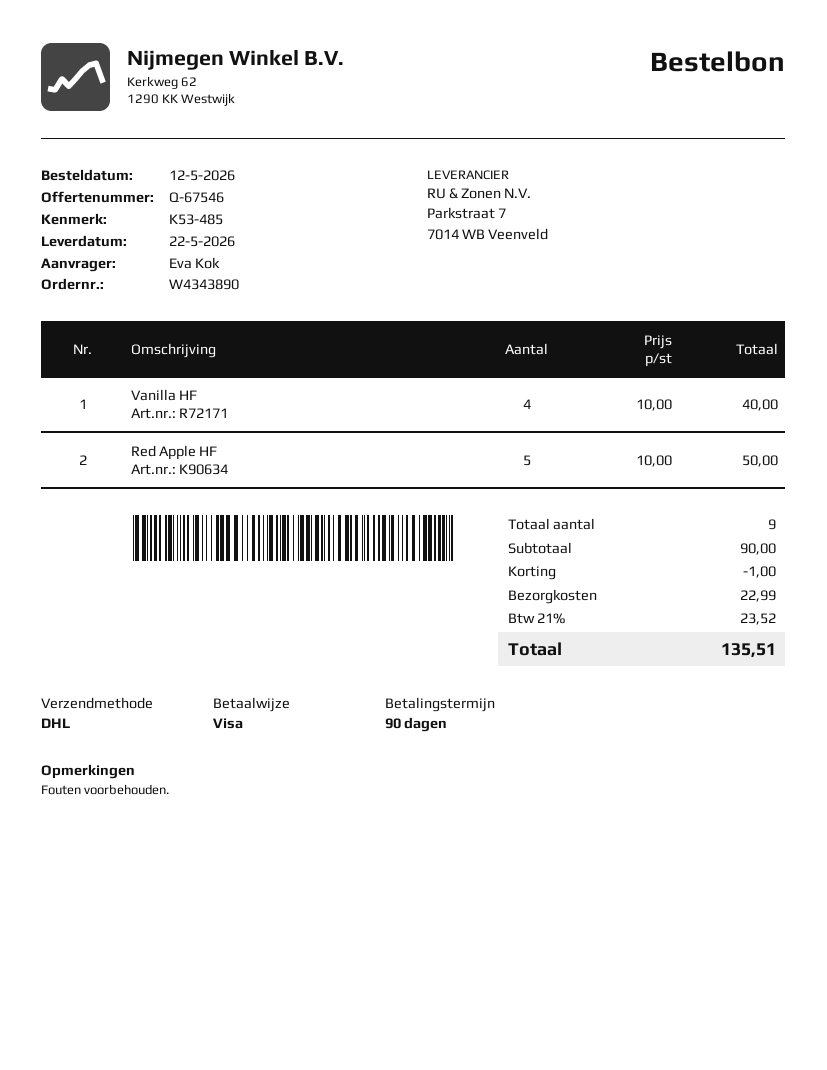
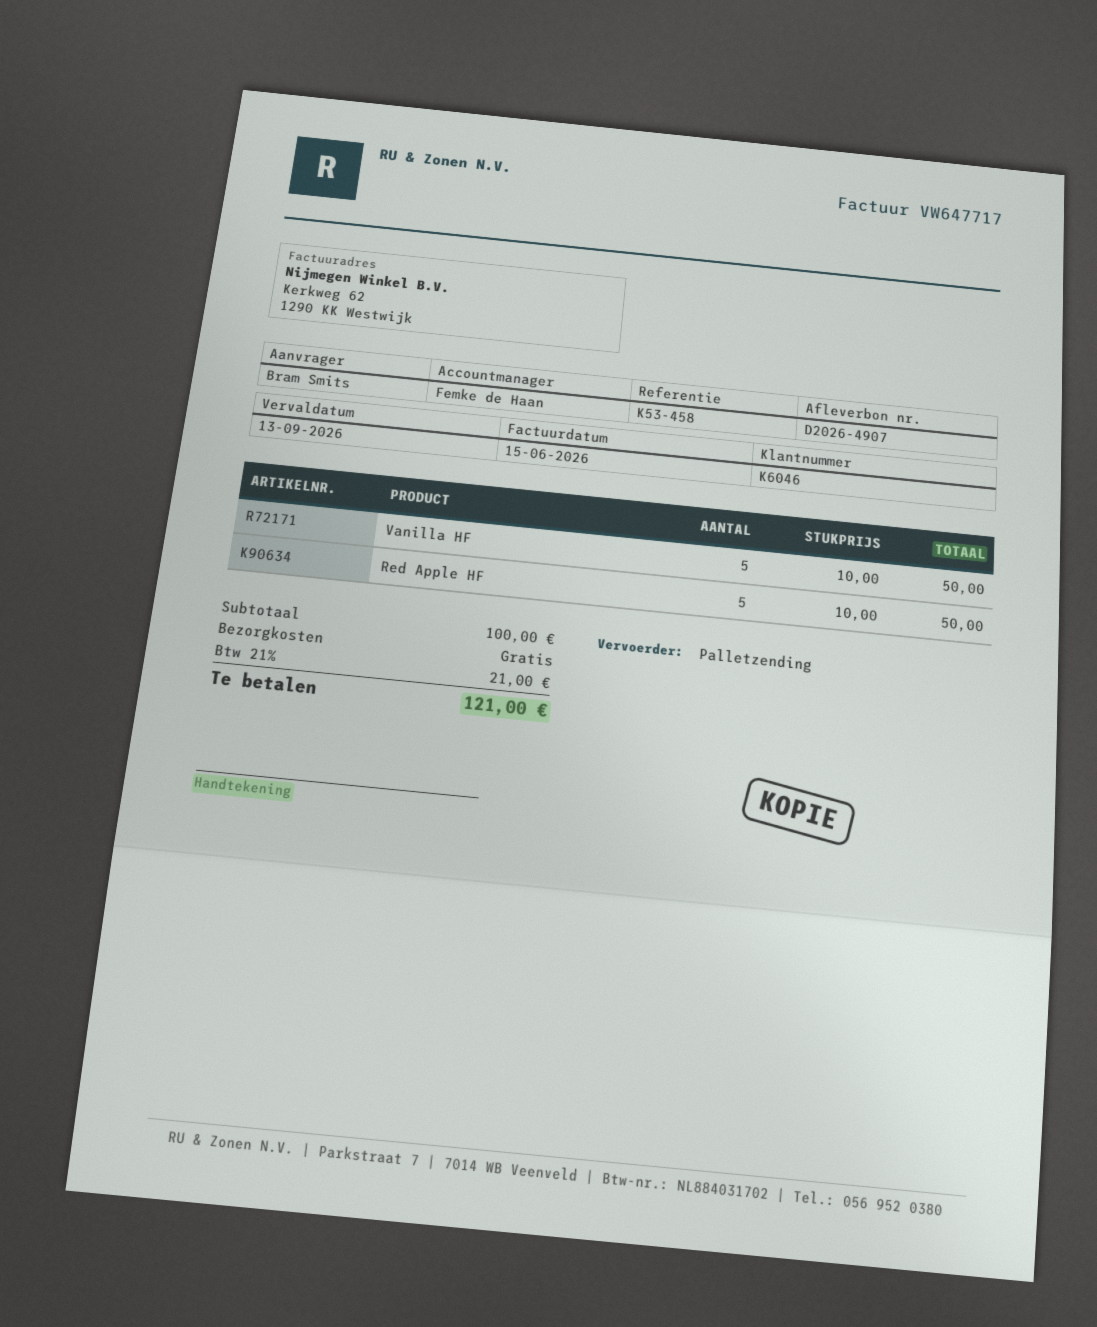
reference: K53-485 -> K53-458
ordered by: Eva Kok -> Bram Smits
shipping method: DHL -> pallet freight
Vanilla HF: 4 x 10.00 = 40.00 -> 5 x 10.00 = 50.00
subtotal: 90.00 -> 100.00
discount: 1.00 -> none
shipping: 22.99 -> 0.00
tax: 21% = 23.52 -> 21% = 21.00
total: 135.51 -> 121.00

